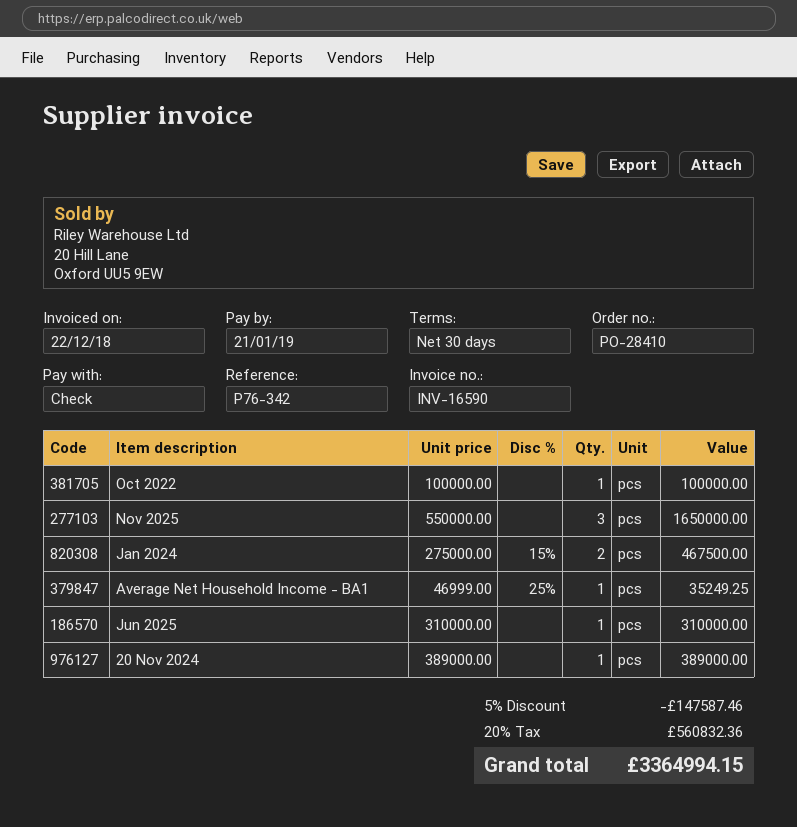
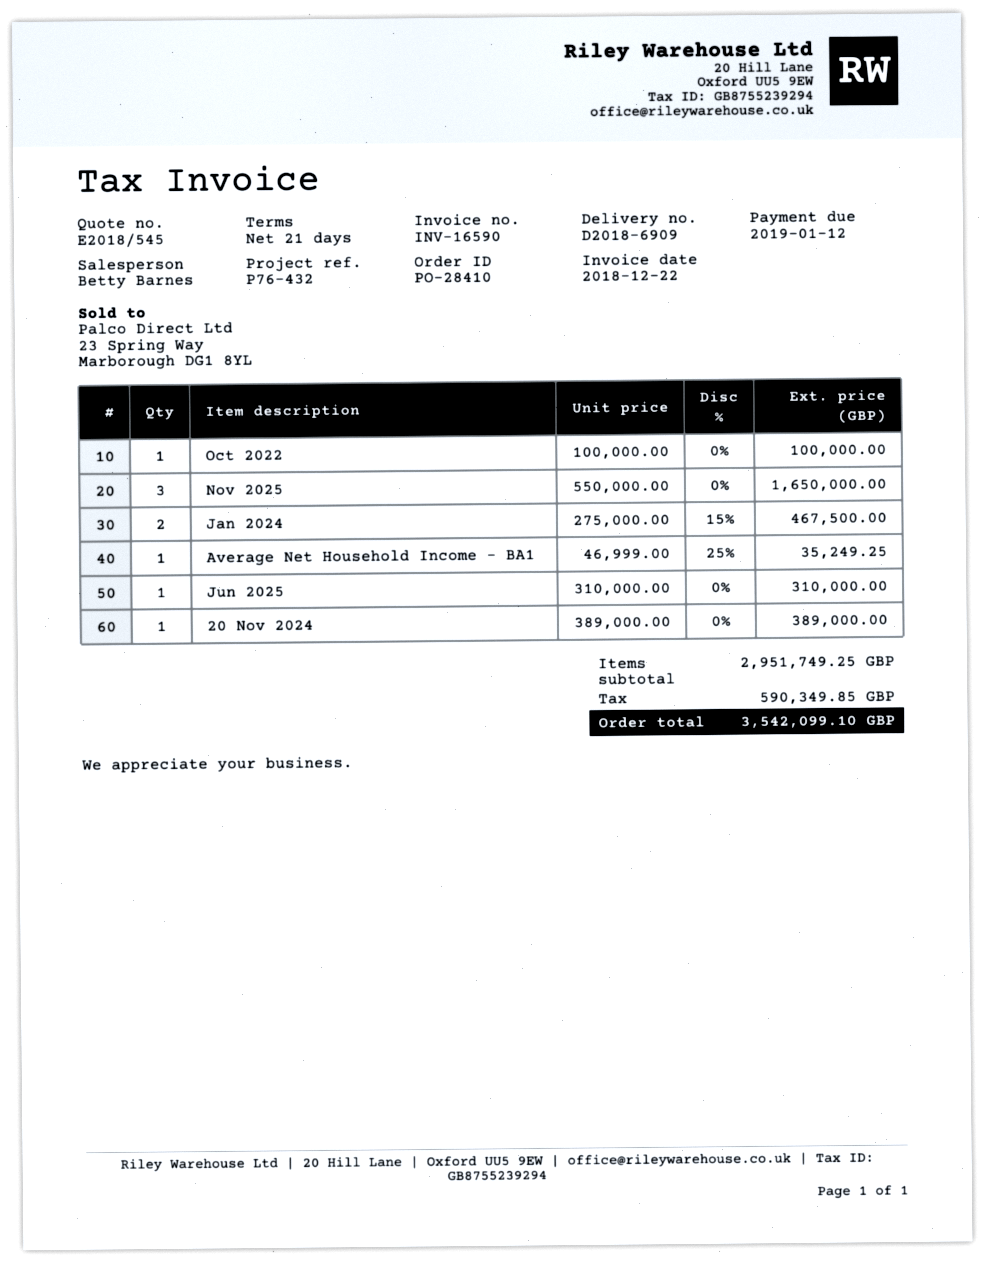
payment terms: 30 days -> 21 days
due date: 2019-01-21 -> 2019-01-12
reference: P76-342 -> P76-432
discount: 5% = 147587.46 -> none
tax: 560832.36 -> 590349.85
total: 3364994.15 -> 3542099.10

